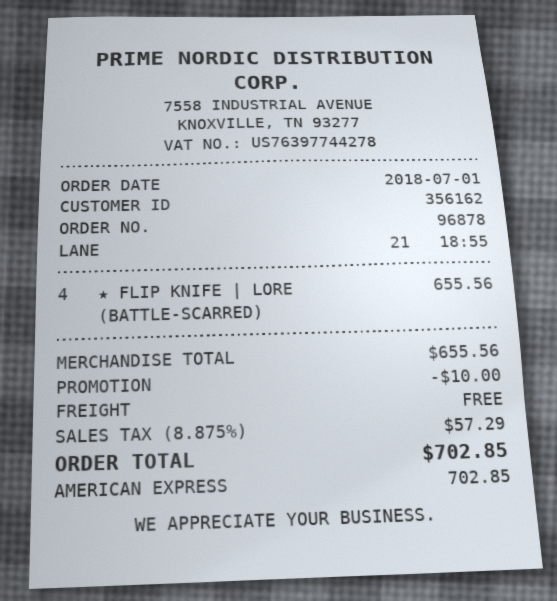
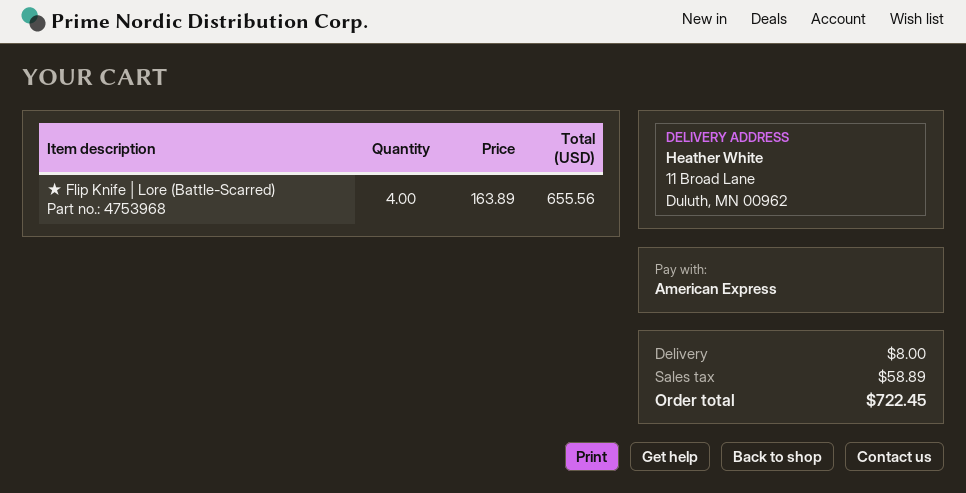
discount: 10.00 -> none
shipping: 0.00 -> 8.00
tax: 57.29 -> 58.89
total: 702.85 -> 722.45

